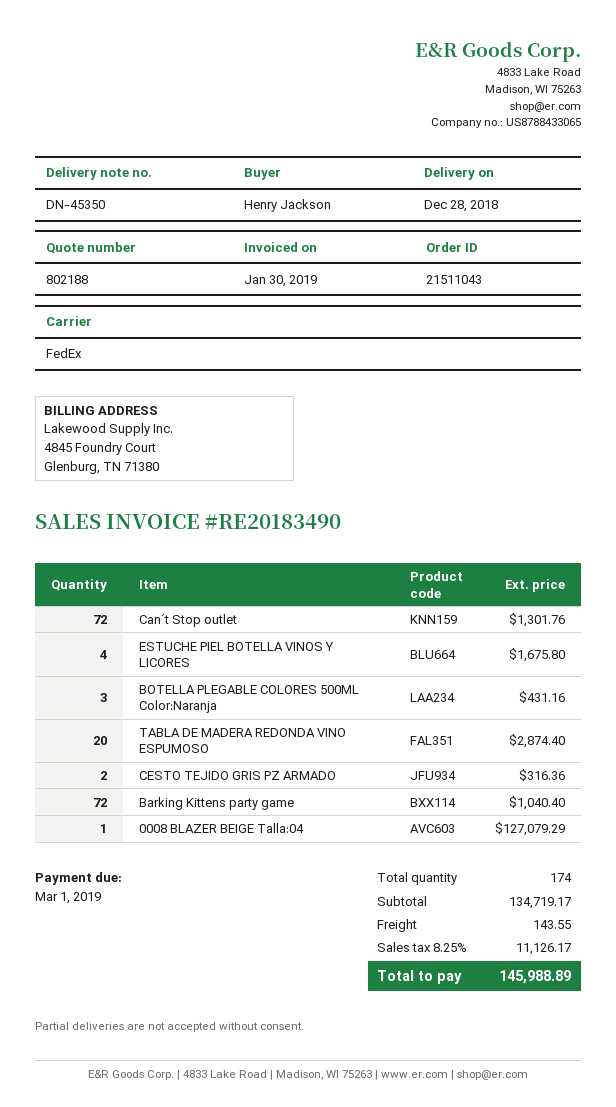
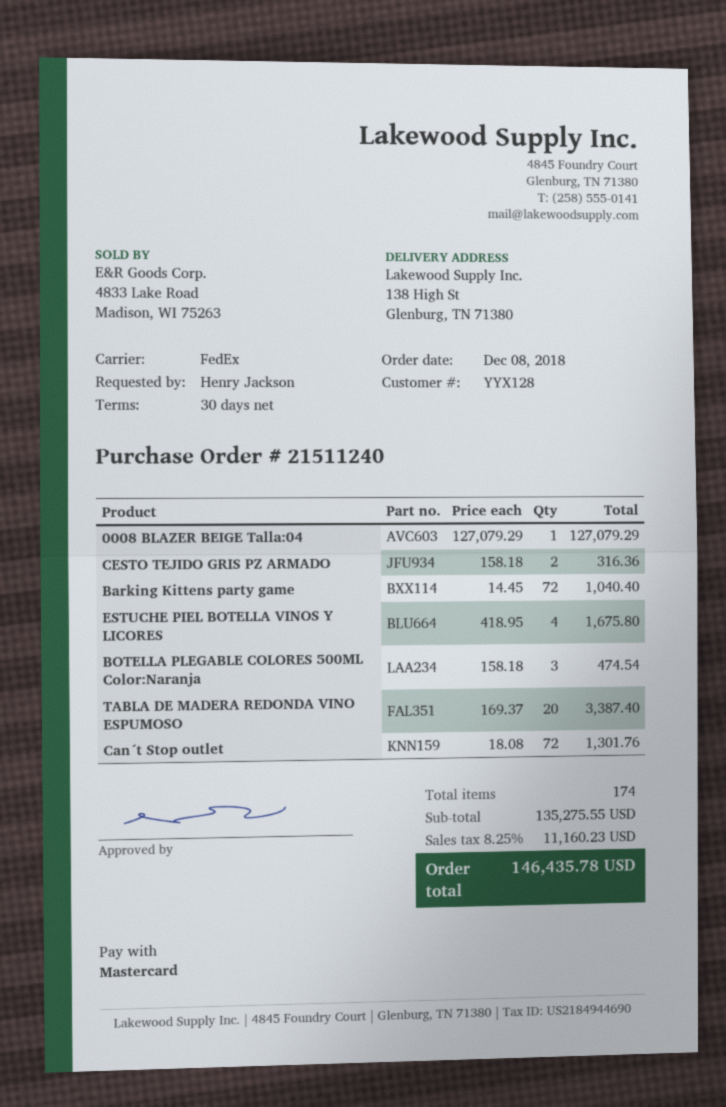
order number: 21511043 -> 21511240
BOTELLA PLEGABLE COLORES 500ML Color:Naranja: 3 for 431.16 -> 3 for 474.54
TABLA DE MADERA REDONDA VINO ESPUMOSO: 20 for 2874.40 -> 20 for 3387.40
subtotal: 134719.17 -> 135275.55
shipping: 143.55 -> none
tax: 8.25% = 11126.17 -> 8.25% = 11160.23
total: 145988.89 -> 146435.78

